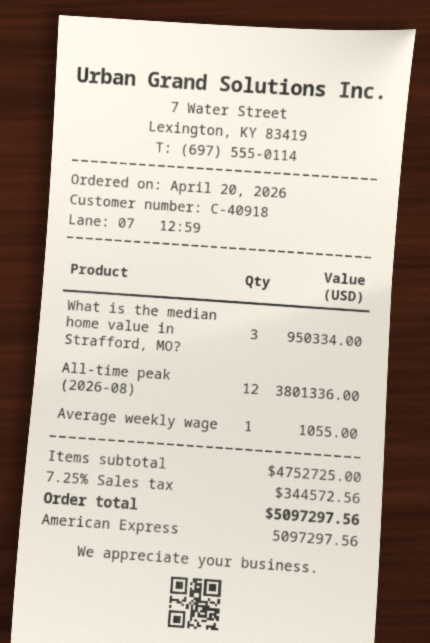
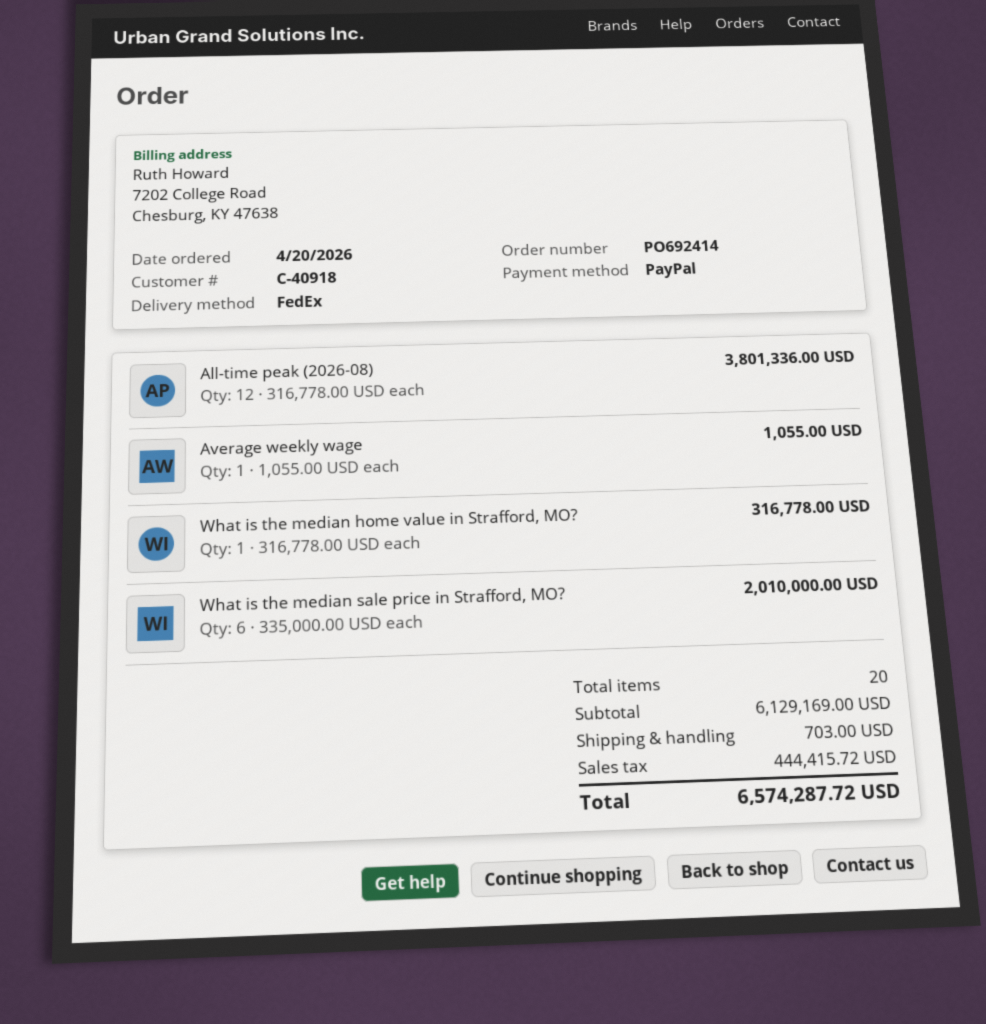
payment method: American Express -> PayPal
What is the median home value in Strafford, MO?: 3 for 950334.00 -> 1 for 316778.00
What is the median sale price in Strafford, MO?: none -> 6 for 2010000.00
subtotal: 4752725.00 -> 6129169.00
shipping: none -> 703.00
tax: 344572.56 -> 444415.72
total: 5097297.56 -> 6574287.72

